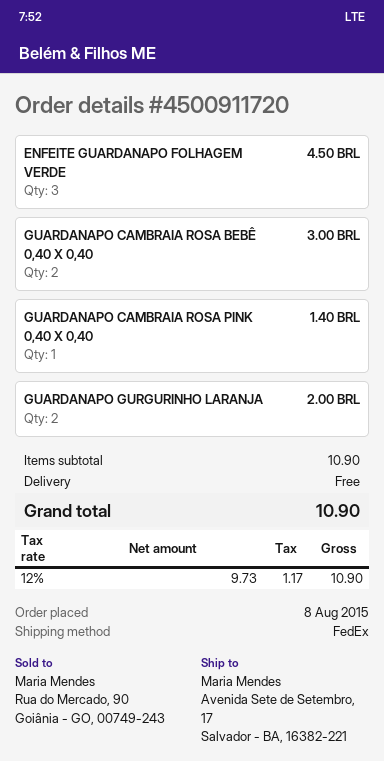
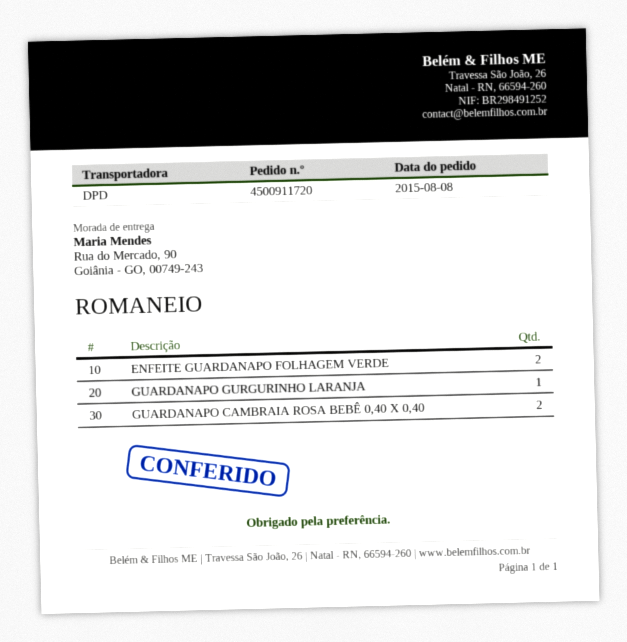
shipping method: FedEx -> DPD
ship to: Avenida Sete de Setembro, 17, Salvador - BA, 16382-221 -> Rua do Mercado, 90, Goiânia - GO, 00749-243
ENFEITE GUARDANAPO FOLHAGEM VERDE: 3 -> 2
GUARDANAPO CAMBRAIA ROSA PINK 0,40 X 0,40: 1 -> none
GUARDANAPO GURGURINHO LARANJA: 2 -> 1

